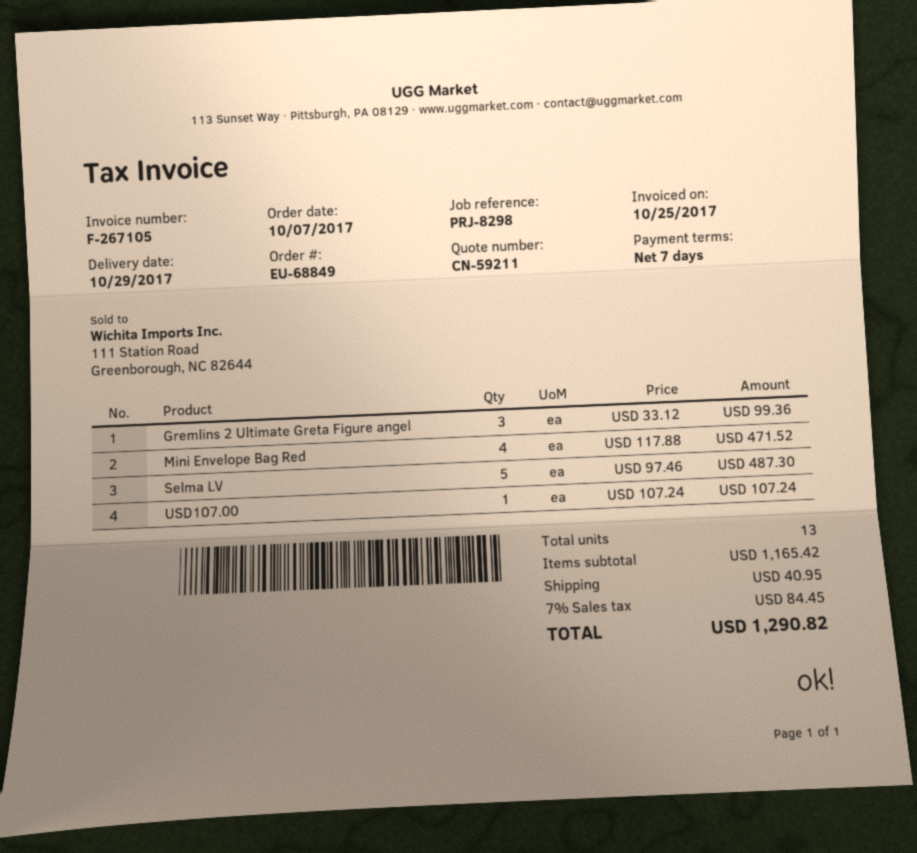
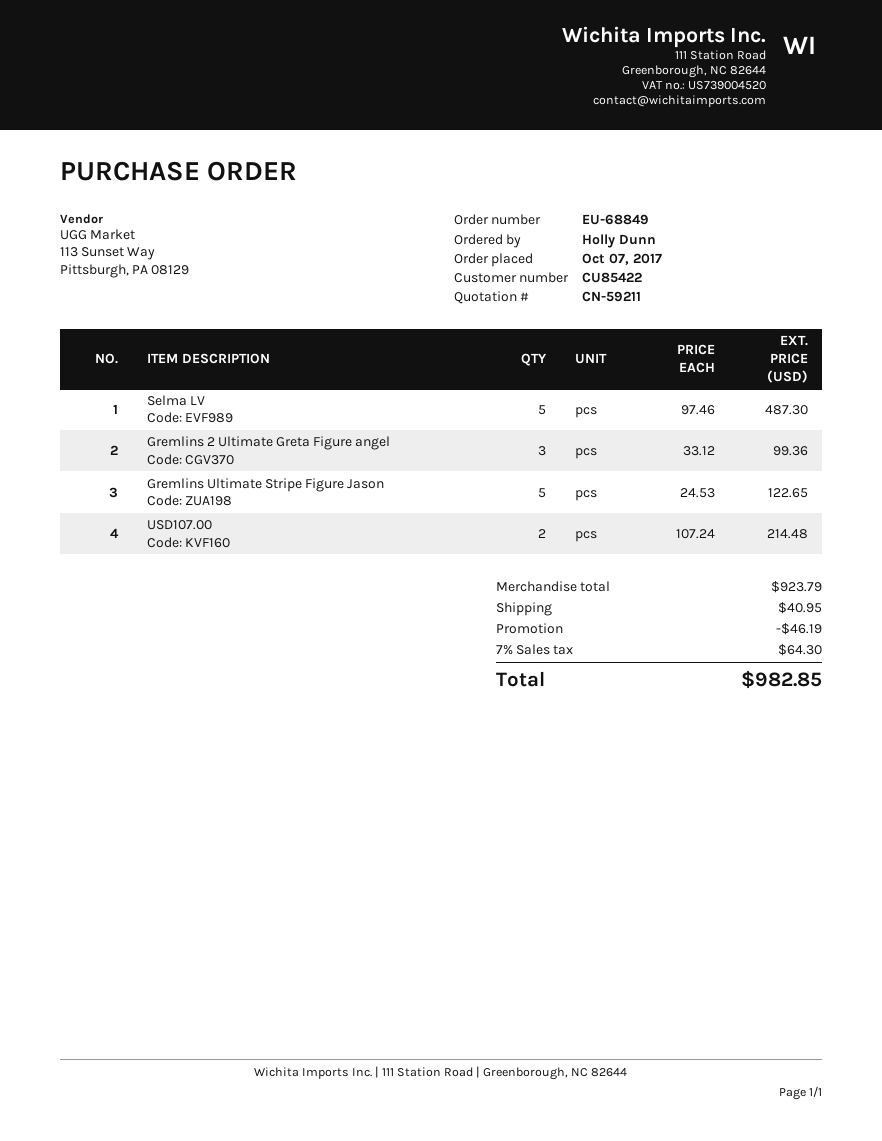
Mini Envelope Bag Red: 4 x 117.88 = 471.52 -> none
USD107.00: 1 x 107.24 = 107.24 -> 2 x 107.24 = 214.48
Gremlins Ultimate Stripe Figure Jason: none -> 5 x 24.53 = 122.65
subtotal: 1165.42 -> 923.79
discount: none -> 46.19
tax: 7% = 84.45 -> 7% = 64.30
total: 1290.82 -> 982.85

